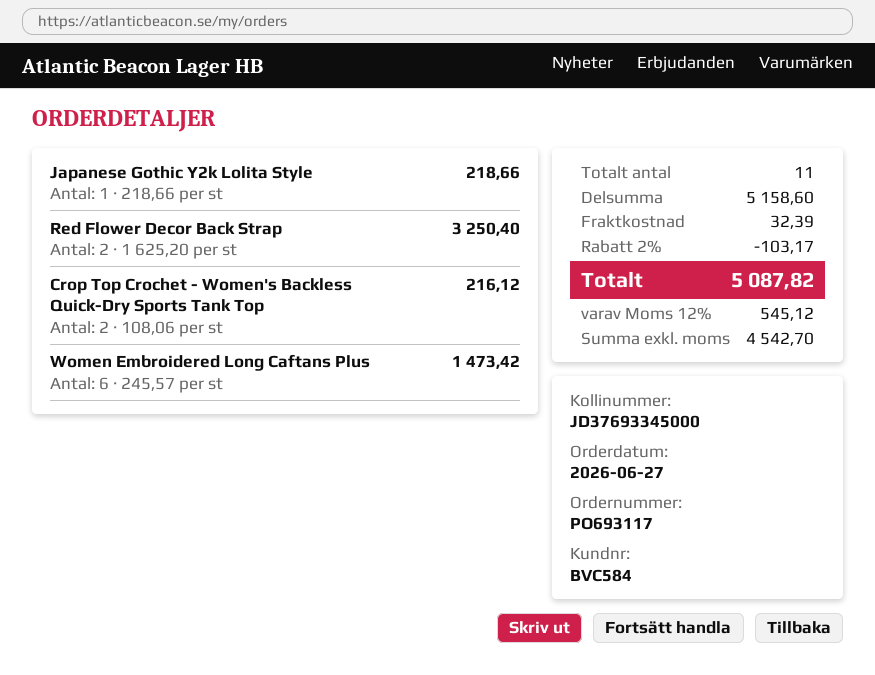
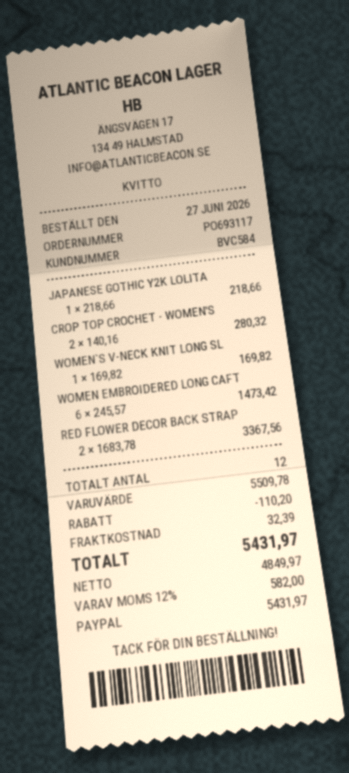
Red Flower Decor Back Strap: 2 x 1625.20 = 3250.40 -> 2 x 1683.78 = 3367.56
Crop Top Crochet - Women's Backless Quick-Dry Sports Tank Top: 2 x 108.06 = 216.12 -> 2 x 140.16 = 280.32
WOMEN`S V‑NECK KNIT LONG SL: none -> 1 x 169.82 = 169.82
total quantity: 11 -> 12
subtotal: 5158.60 -> 5509.78
discount: 103.17 -> 110.20
net: 4542.70 -> 4849.97
tax: 12% = 545.12 -> 12% = 582.00
total: 5087.82 -> 5431.97

